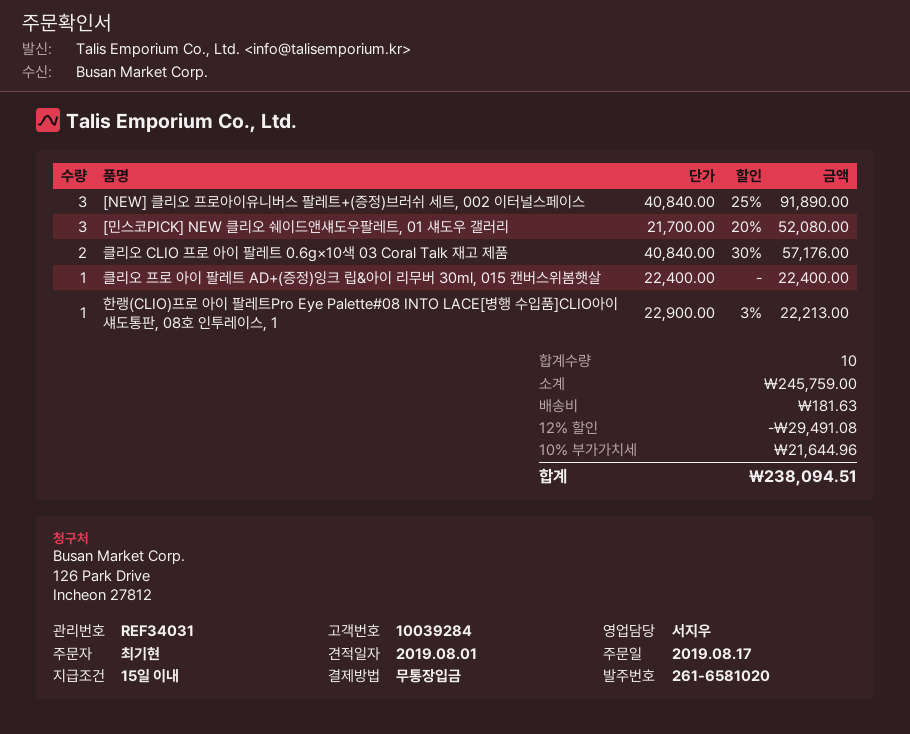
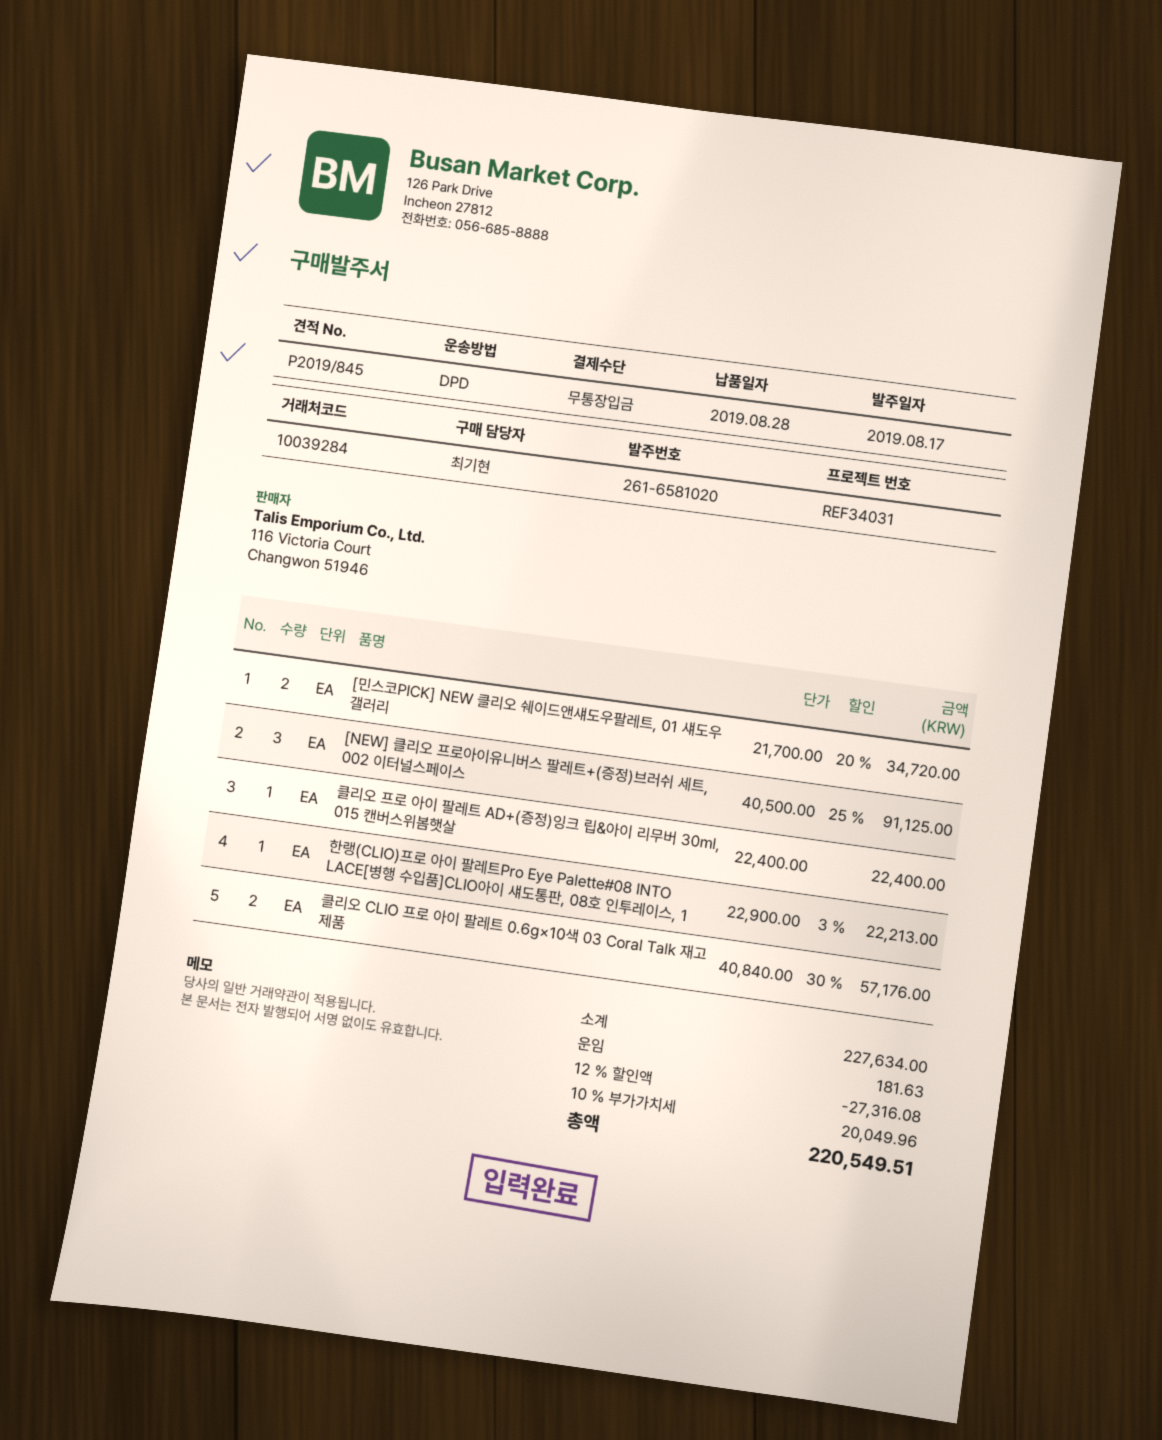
[NEW] 클리오 프로아이유니버스 팔레트+(증정)브러쉬 세트, 002 이터널스페이스: 3 x 40840.00 - 25% = 91890.00 -> 3 x 40500.00 - 25% = 91125.00
[민스코PICK] NEW 클리오 쉐이드앤섀도우팔레트, 01 섀도우 갤러리: 3 x 21700.00 - 20% = 52080.00 -> 2 x 21700.00 - 20% = 34720.00
subtotal: 245759.00 -> 227634.00
discount: 12% = 29491.08 -> 12% = 27316.08
tax: 10% = 21644.96 -> 10% = 20049.96
total: 238094.51 -> 220549.51

